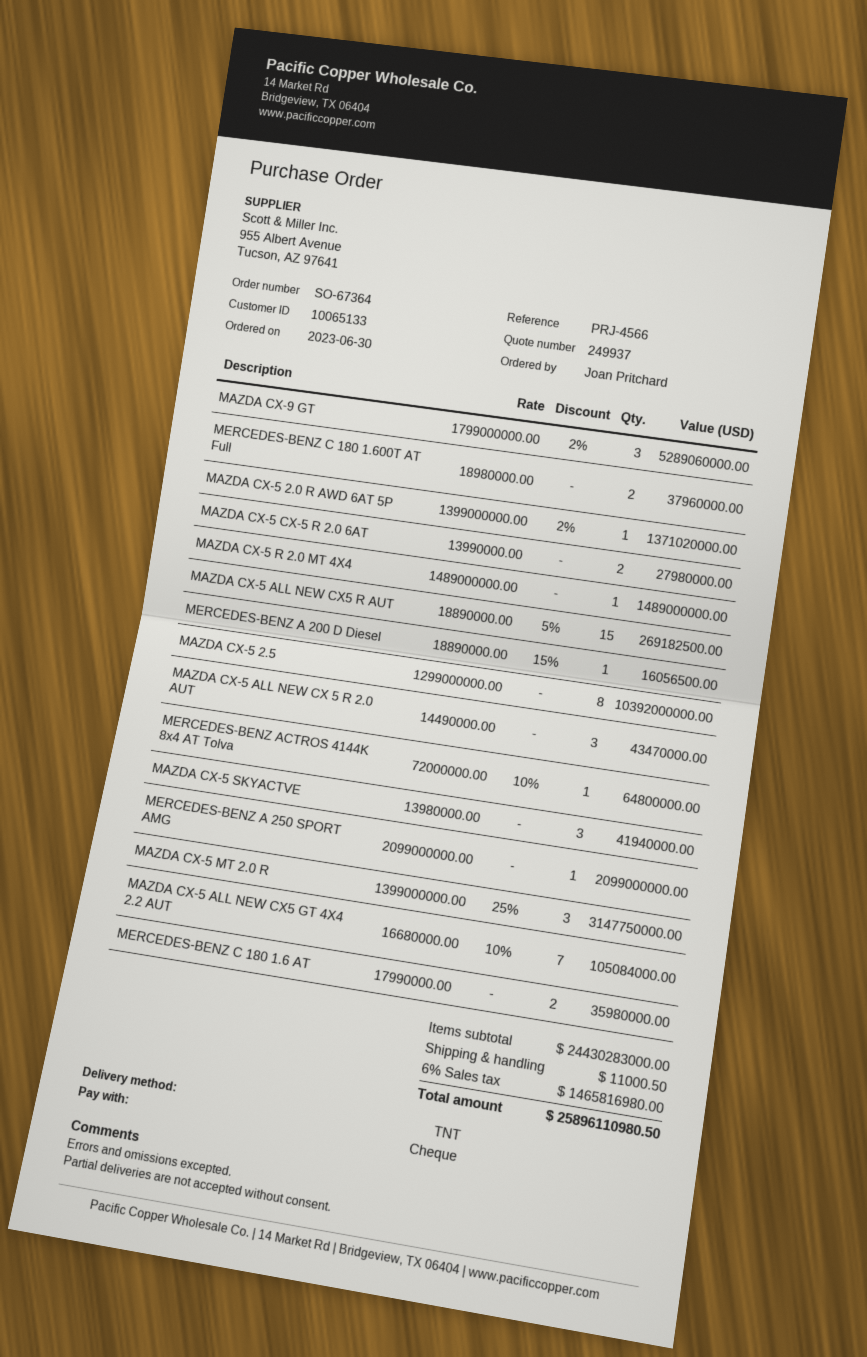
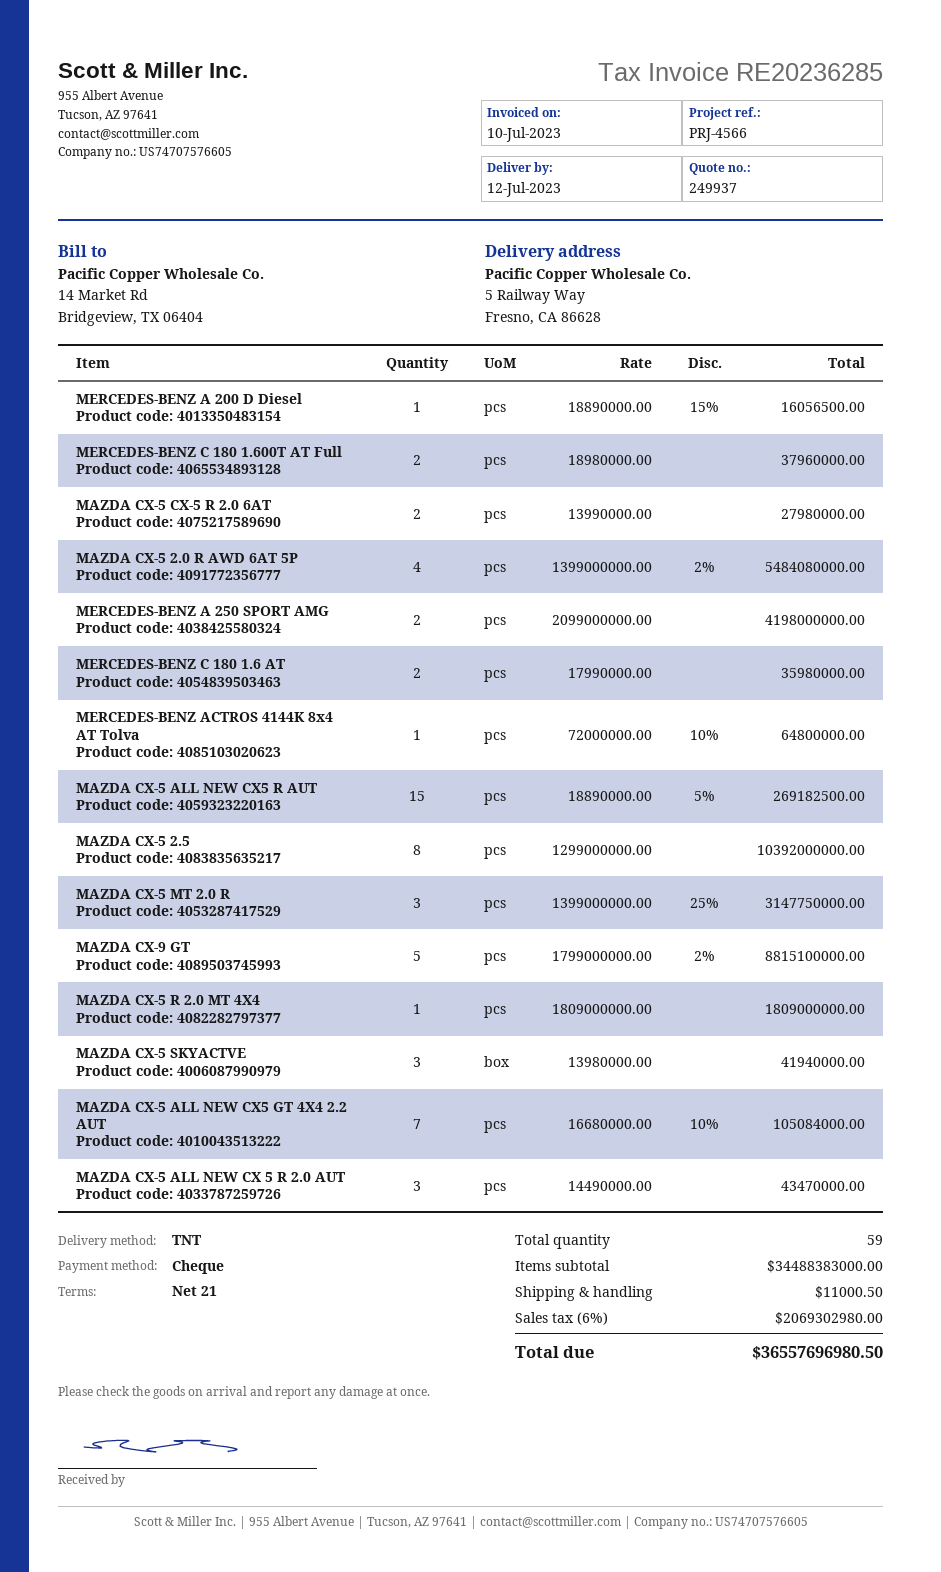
MAZDA CX-9 GT: 3 x 1799000000.00 - 2% = 5289060000.00 -> 5 x 1799000000.00 - 2% = 8815100000.00
MAZDA CX-5 2.0 R AWD 6AT 5P: 1 x 1399000000.00 - 2% = 1371020000.00 -> 4 x 1399000000.00 - 2% = 5484080000.00
MAZDA CX-5 R 2.0 MT 4X4: 1 x 1489000000.00 = 1489000000.00 -> 1 x 1809000000.00 = 1809000000.00
MERCEDES-BENZ A 250 SPORT AMG: 1 x 2099000000.00 = 2099000000.00 -> 2 x 2099000000.00 = 4198000000.00
subtotal: 24430283000.00 -> 34488383000.00
tax: 6% = 1465816980.00 -> 6% = 2069302980.00
total: 25896110980.50 -> 36557696980.50

